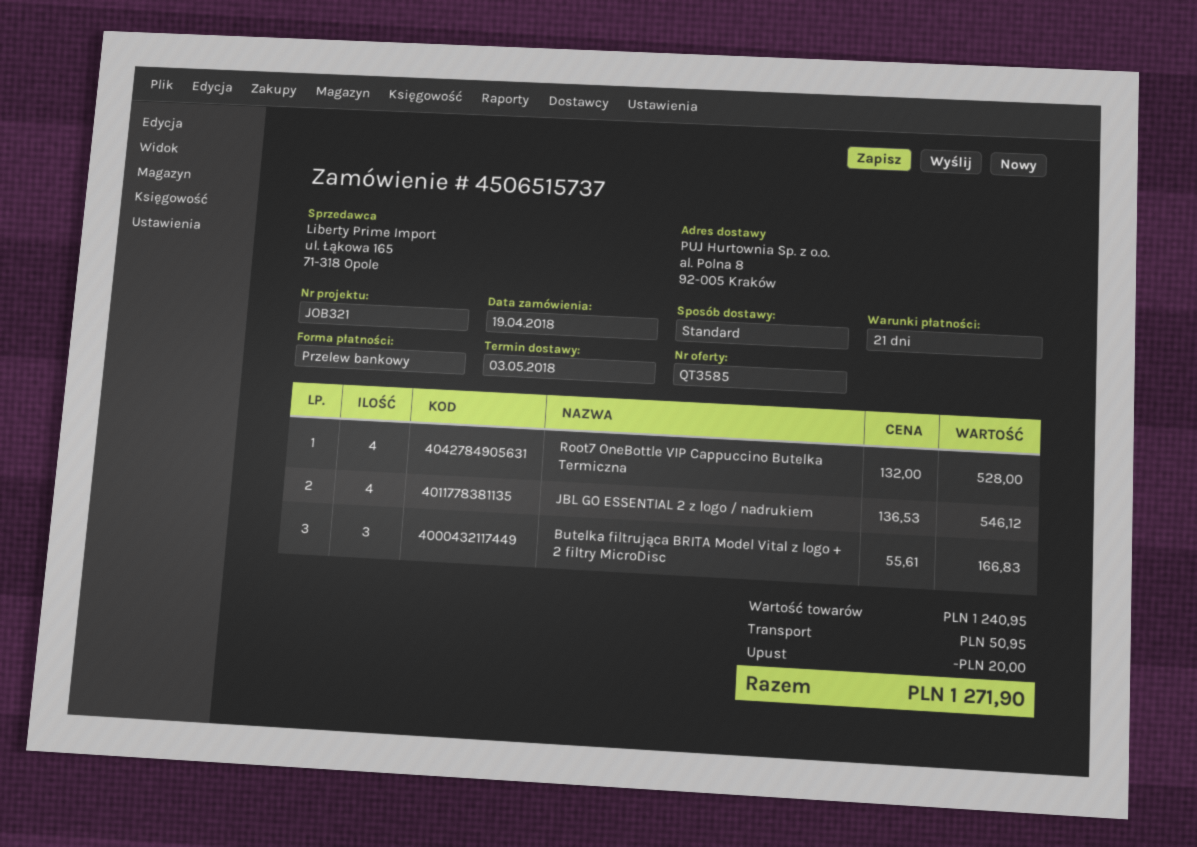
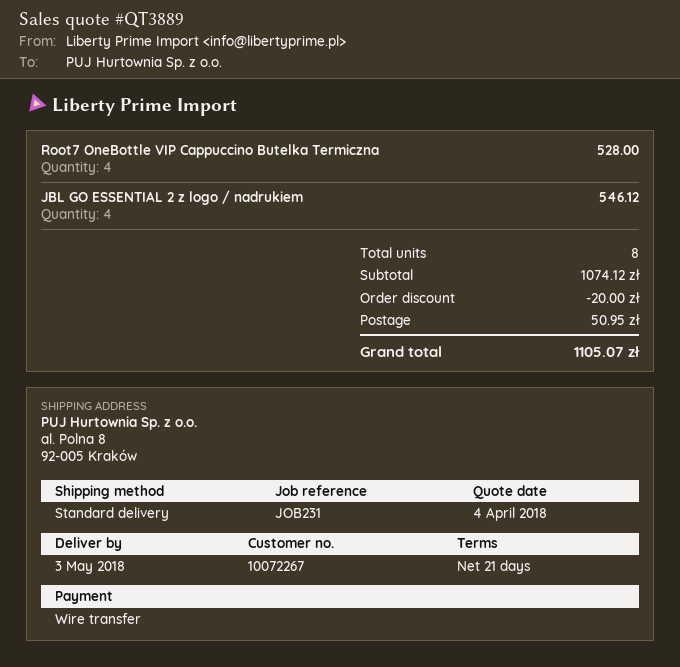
quote number: QT3585 -> QT3889
reference: JOB321 -> JOB231
Butelka filtrująca BRITA Model Vital z logo + 2 filtry MicroDisc: 3 for 166.83 -> none
subtotal: 1240.95 -> 1074.12
total: 1271.90 -> 1105.07

